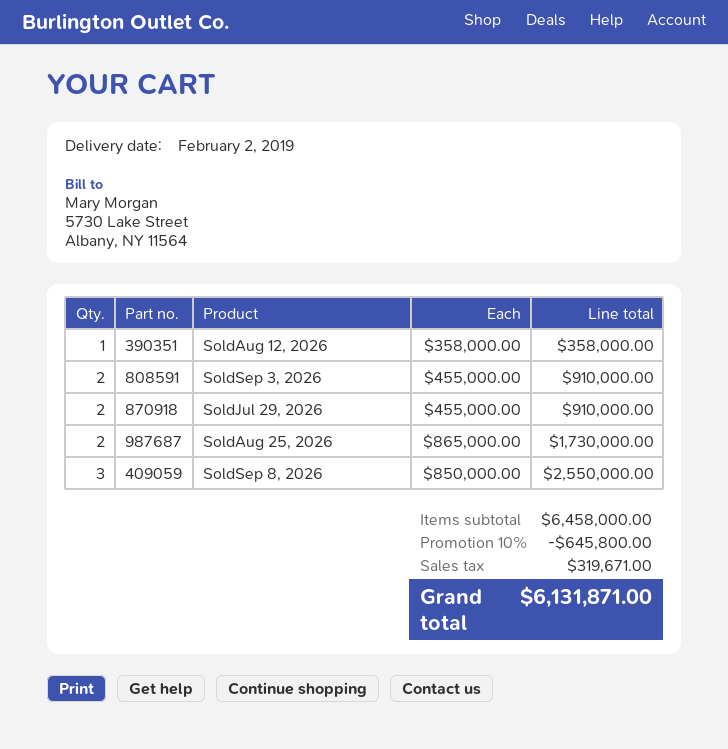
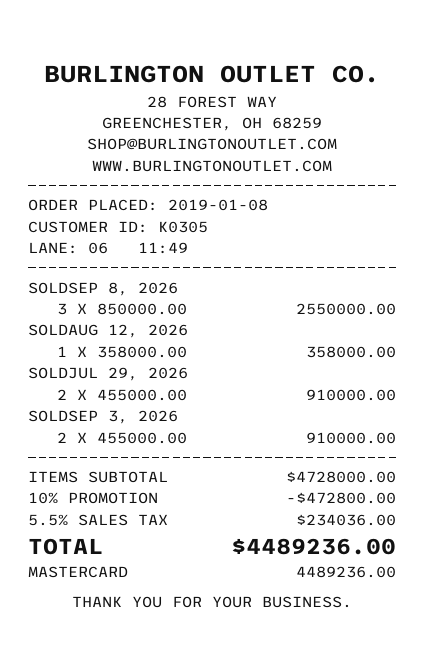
SoldAug 25, 2026: 2 x 865000.00 = 1730000.00 -> none
subtotal: 6458000.00 -> 4728000.00
discount: 10% = 645800.00 -> 10% = 472800.00
tax: 319671.00 -> 234036.00
total: 6131871.00 -> 4489236.00

